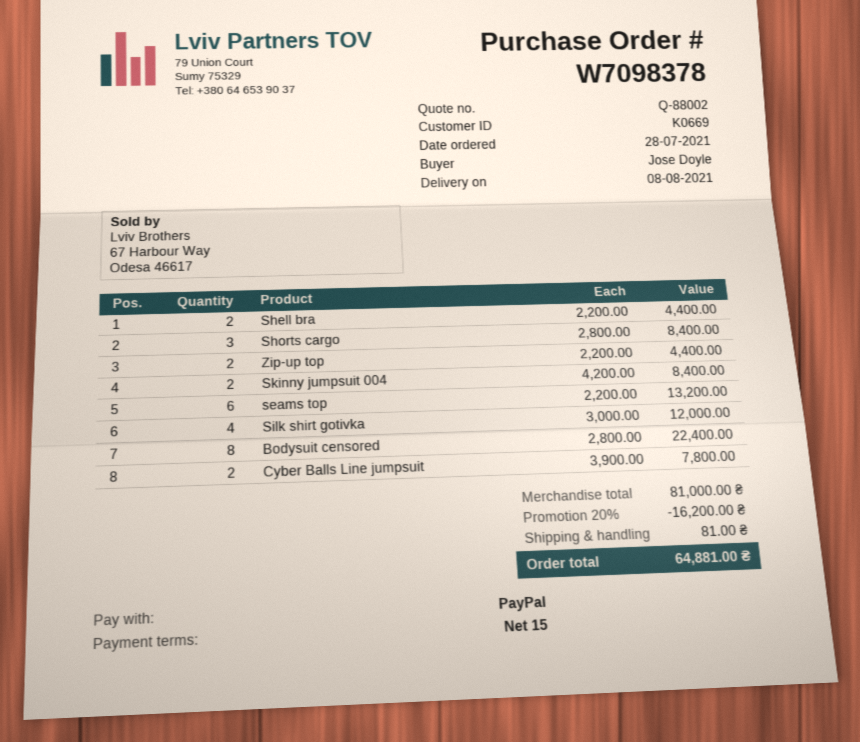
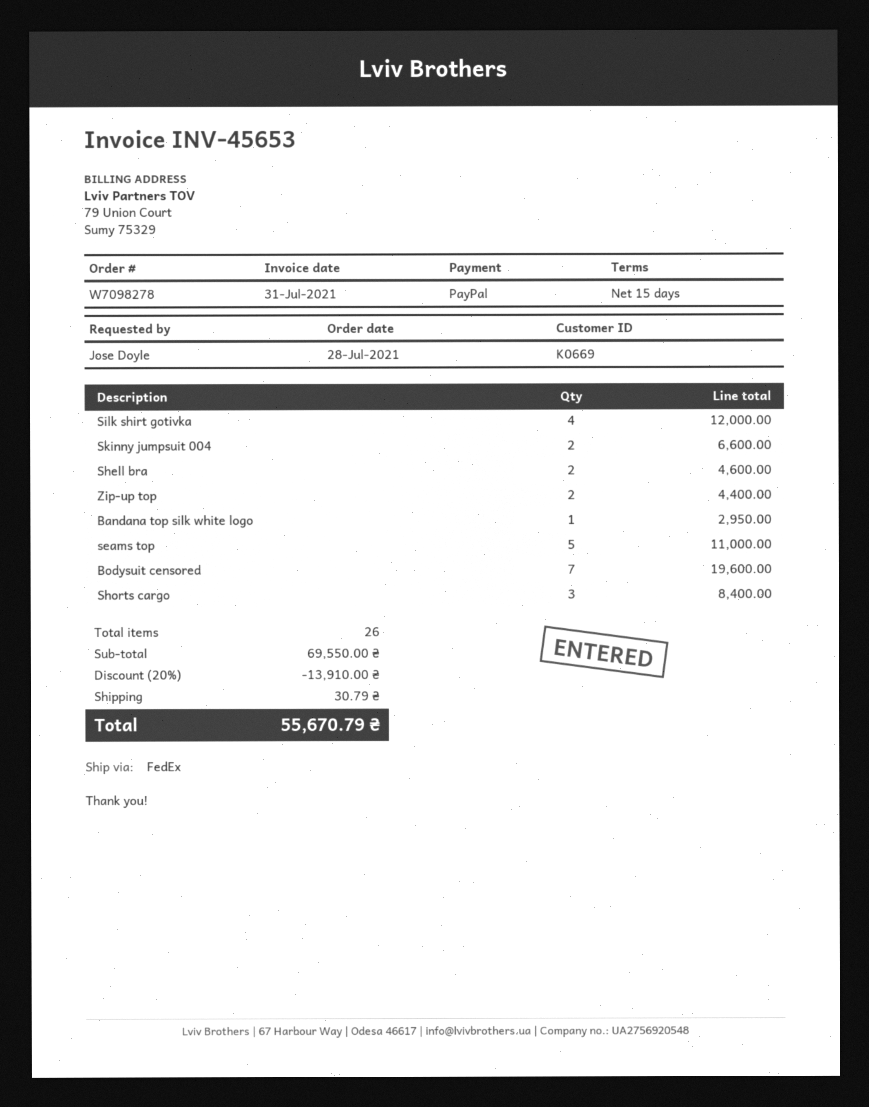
order number: W7098378 -> W7098278
Shell bra: 2 for 4400.00 -> 2 for 4600.00
Skinny jumpsuit 004: 2 for 8400.00 -> 2 for 6600.00
seams top: 6 for 13200.00 -> 5 for 11000.00
Bodysuit censored: 8 for 22400.00 -> 7 for 19600.00
Cyber Balls Line jumpsuit: 2 for 7800.00 -> none
Bandana top silk white logo: none -> 1 for 2950.00
subtotal: 81000.00 -> 69550.00
discount: 20% = 16200.00 -> 20% = 13910.00
shipping: 81.00 -> 30.79
total: 64881.00 -> 55670.79

